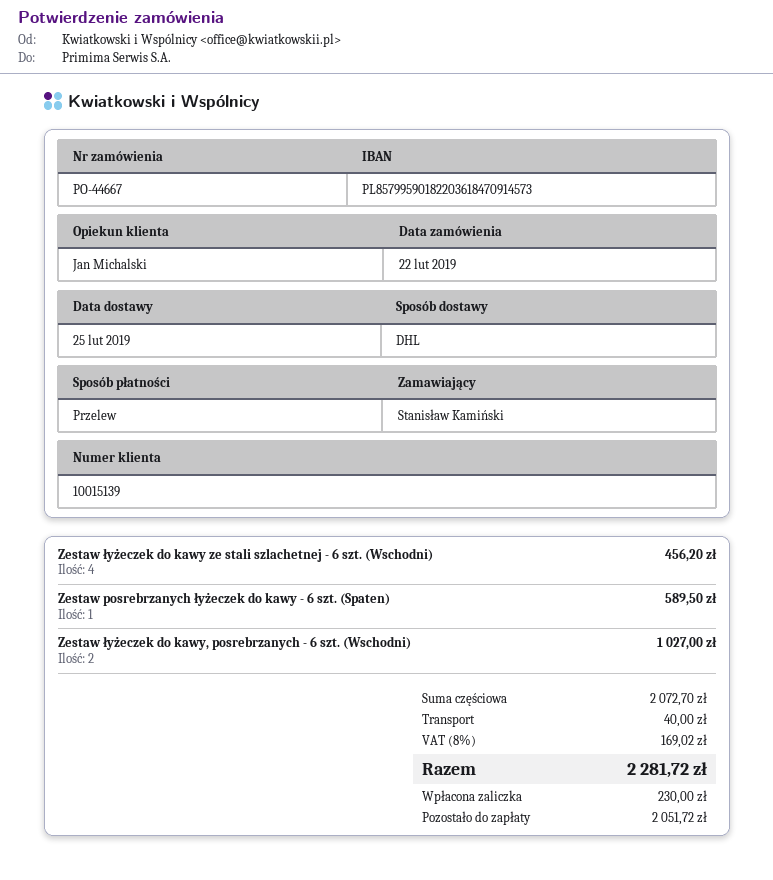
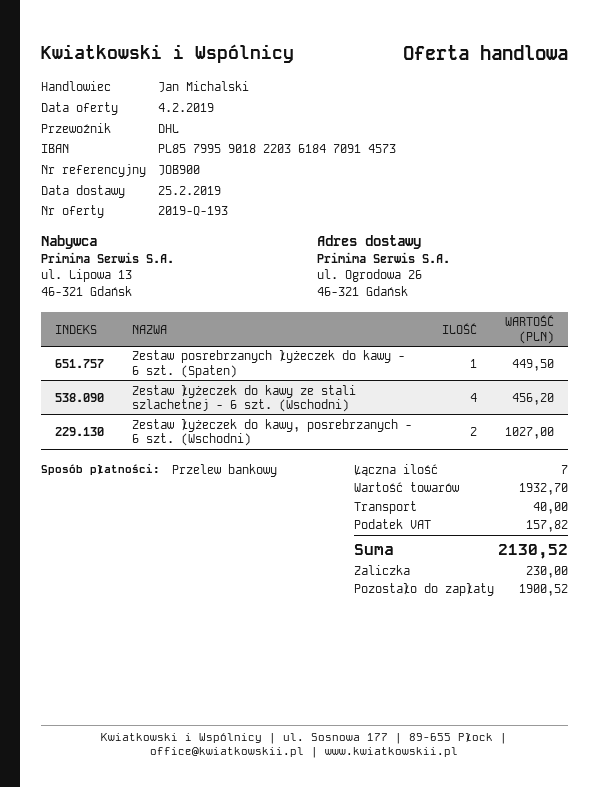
Zestaw posrebrzanych łyżeczek do kawy - 6 szt. (Spaten): 1 for 589.50 -> 1 for 449.50
subtotal: 2072.70 -> 1932.70
tax: 169.02 -> 157.82
total: 2281.72 -> 2130.52
balance: 2051.72 -> 1900.52

